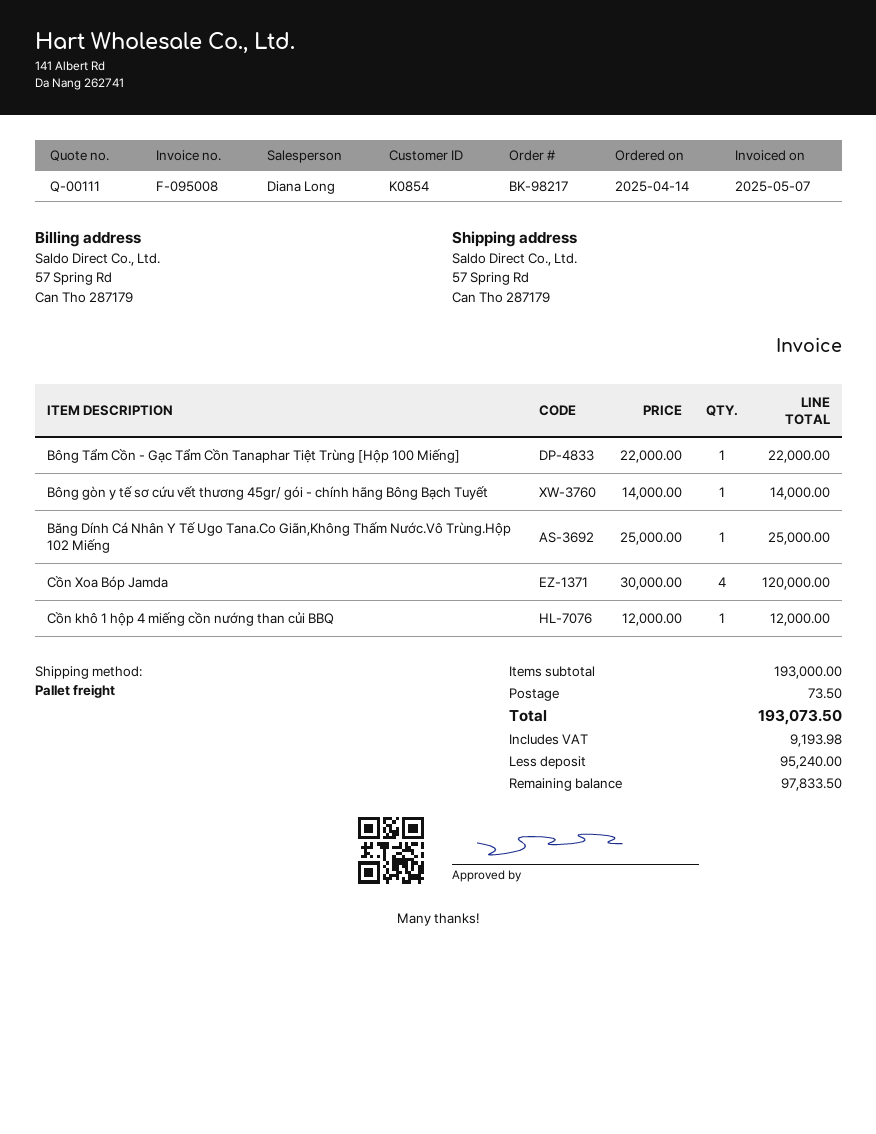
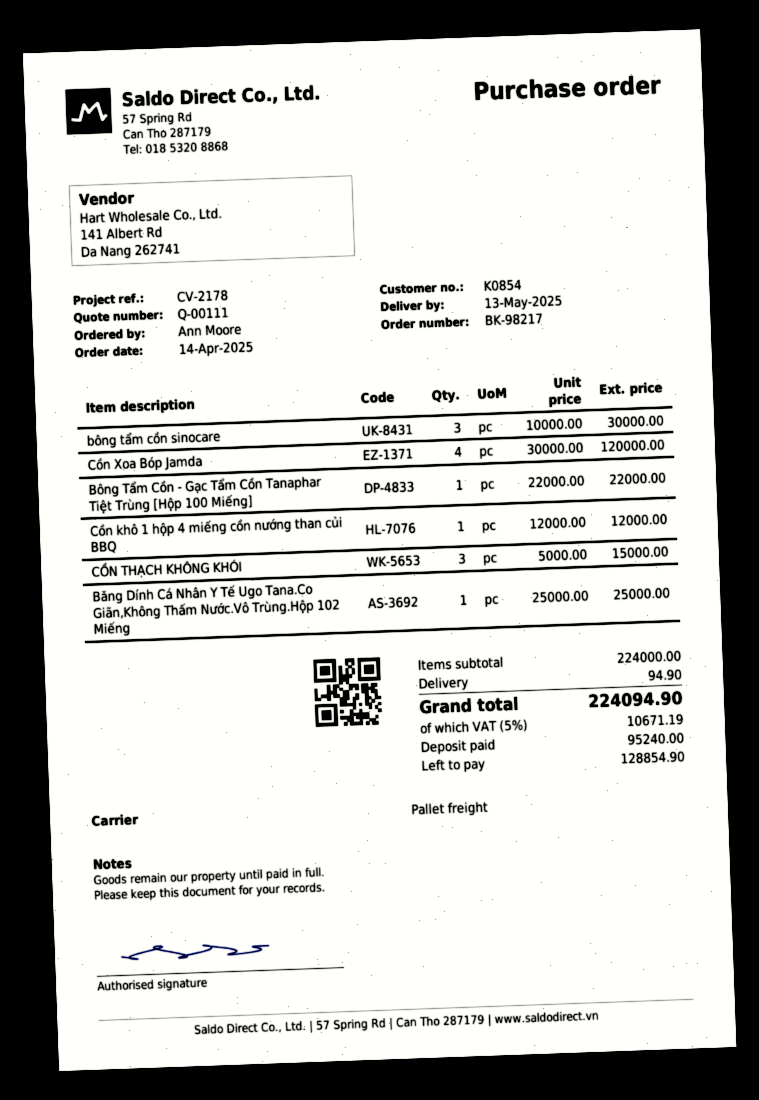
Bông gòn y tế sơ cứu vết thương 45gr/ gói - chính hãng Bông Bạch Tuyết: 1 x 14000.00 = 14000.00 -> none
bông tẩm cồn sinocare: none -> 3 x 10000.00 = 30000.00
CỒN THẠCH KHÔNG KHÓI: none -> 3 x 5000.00 = 15000.00
subtotal: 193000.00 -> 224000.00
shipping: 73.50 -> 94.90
tax: 9193.98 -> 10671.19
total: 193073.50 -> 224094.90
balance: 97833.50 -> 128854.90

